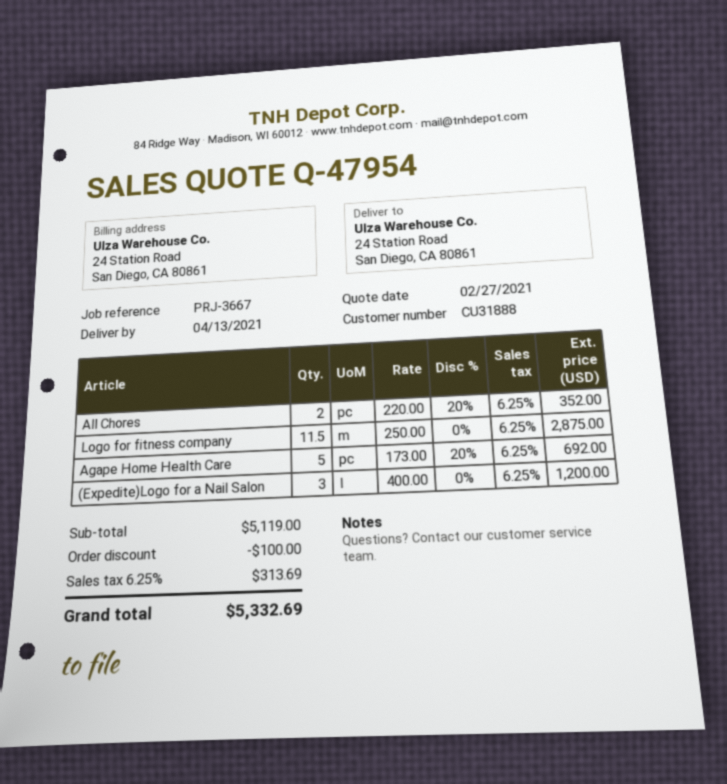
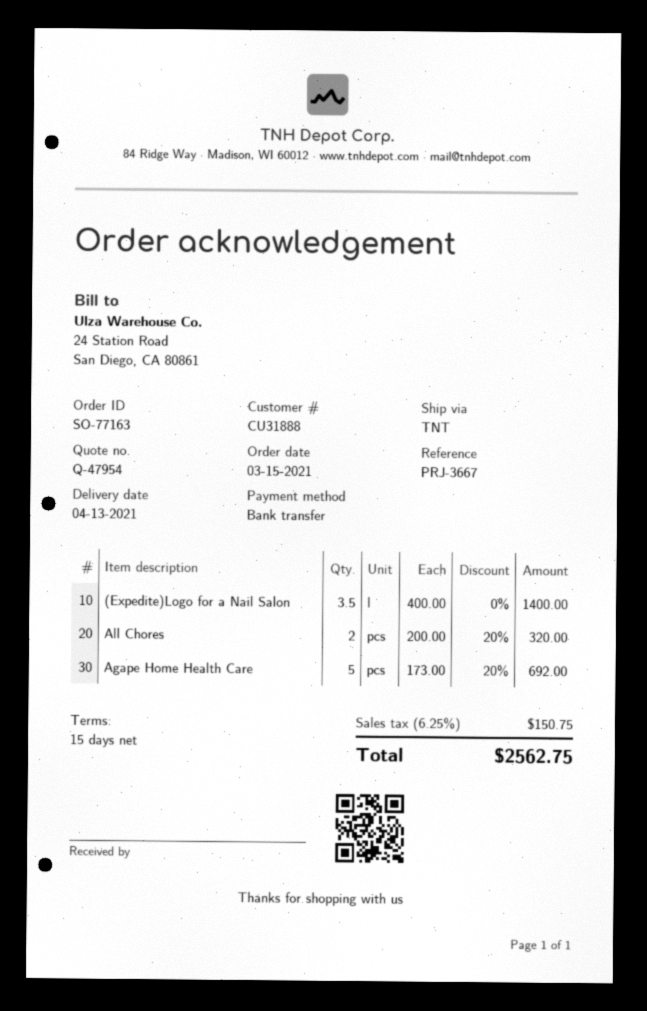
All Chores: 2 x 220.00 - 20% = 352.00 -> 2 x 200.00 - 20% = 320.00
Logo for fitness company: 11.5 x 250.00 = 2875.00 -> none
(Expedite)Logo for a Nail Salon: 3 x 400.00 = 1200.00 -> 3.5 x 400.00 = 1400.00
discount: 100.00 -> none
tax: 6.25% = 313.69 -> 6.25% = 150.75
total: 5332.69 -> 2562.75

